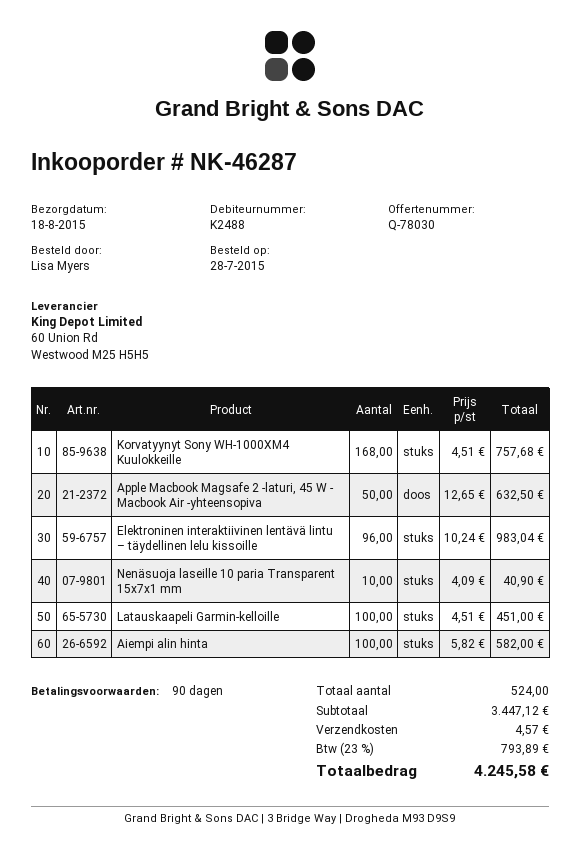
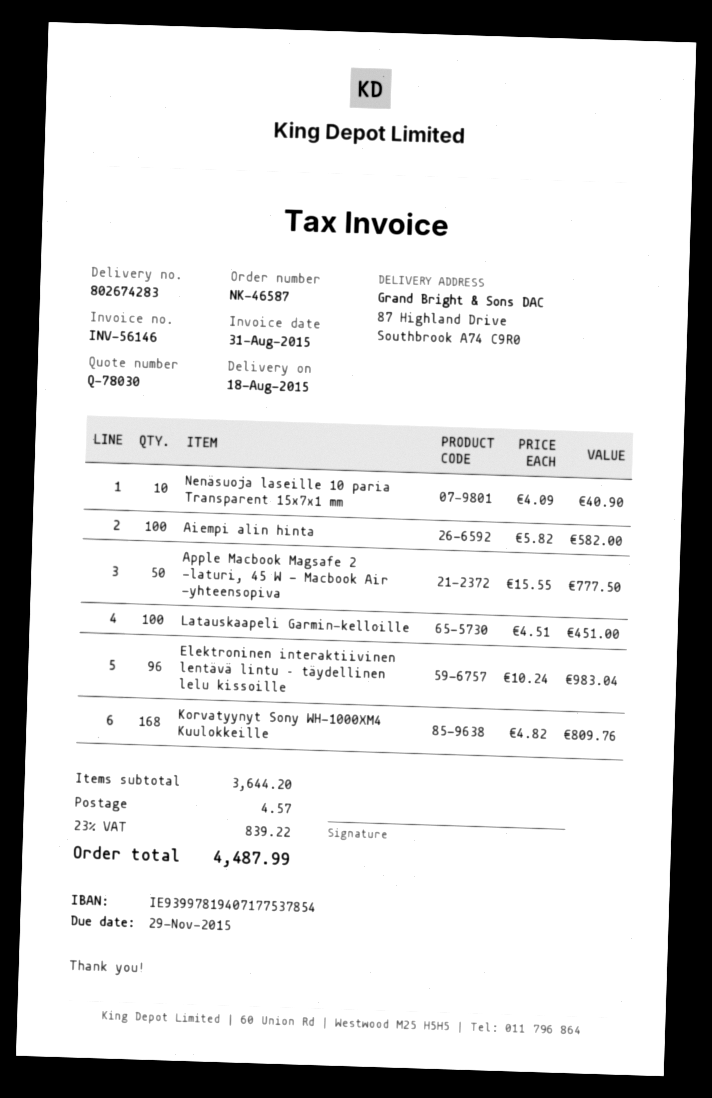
order number: NK-46287 -> NK-46587
Korvatyynyt Sony WH-1000XM4 Kuulokkeille: 168 x 4.51 = 757.68 -> 168 x 4.82 = 809.76
Apple Macbook Magsafe 2 -laturi, 45 W - Macbook Air -yhteensopiva: 50 x 12.65 = 632.50 -> 50 x 15.55 = 777.50
subtotal: 3447.12 -> 3644.20
tax: 23% = 793.89 -> 23% = 839.22
total: 4245.58 -> 4487.99

